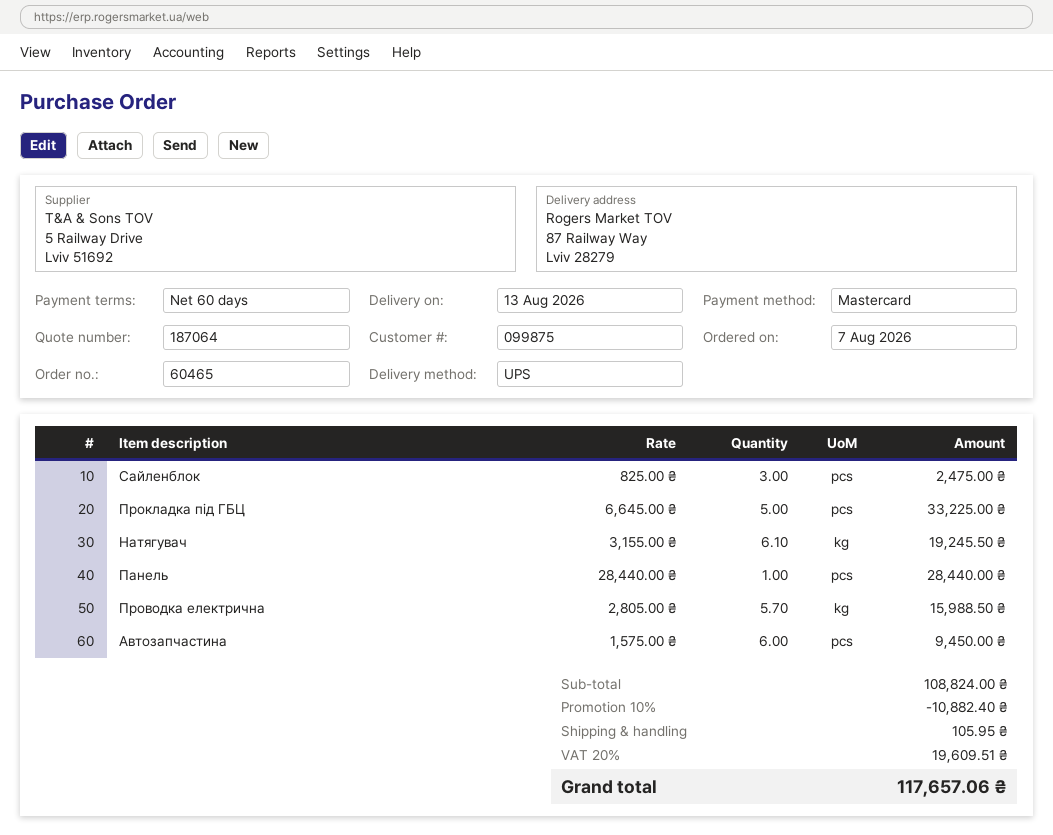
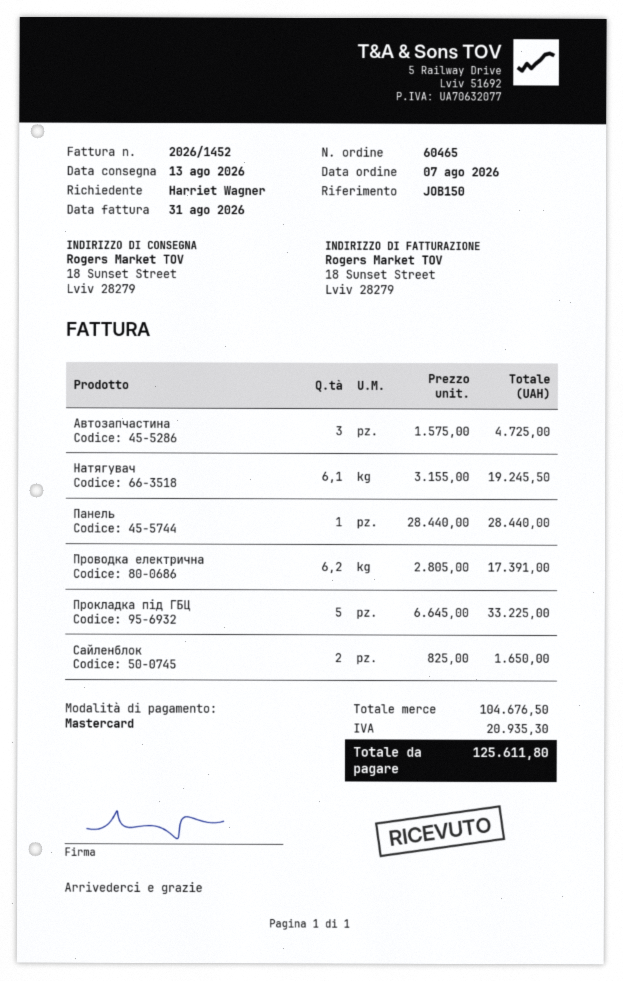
ship to: 87 Railway Way, Lviv 28279 -> 18 Sunset Street, Lviv 28279
Сайленблок: 3 x 825.00 = 2475.00 -> 2 x 825.00 = 1650.00
Проводка електрична: 5.7 x 2805.00 = 15988.50 -> 6.2 x 2805.00 = 17391.00
Автозапчастина: 6 x 1575.00 = 9450.00 -> 3 x 1575.00 = 4725.00
subtotal: 108824.00 -> 104676.50
discount: 10% = 10882.40 -> none
shipping: 105.95 -> none
tax: 19609.51 -> 20935.30
total: 117657.06 -> 125611.80

